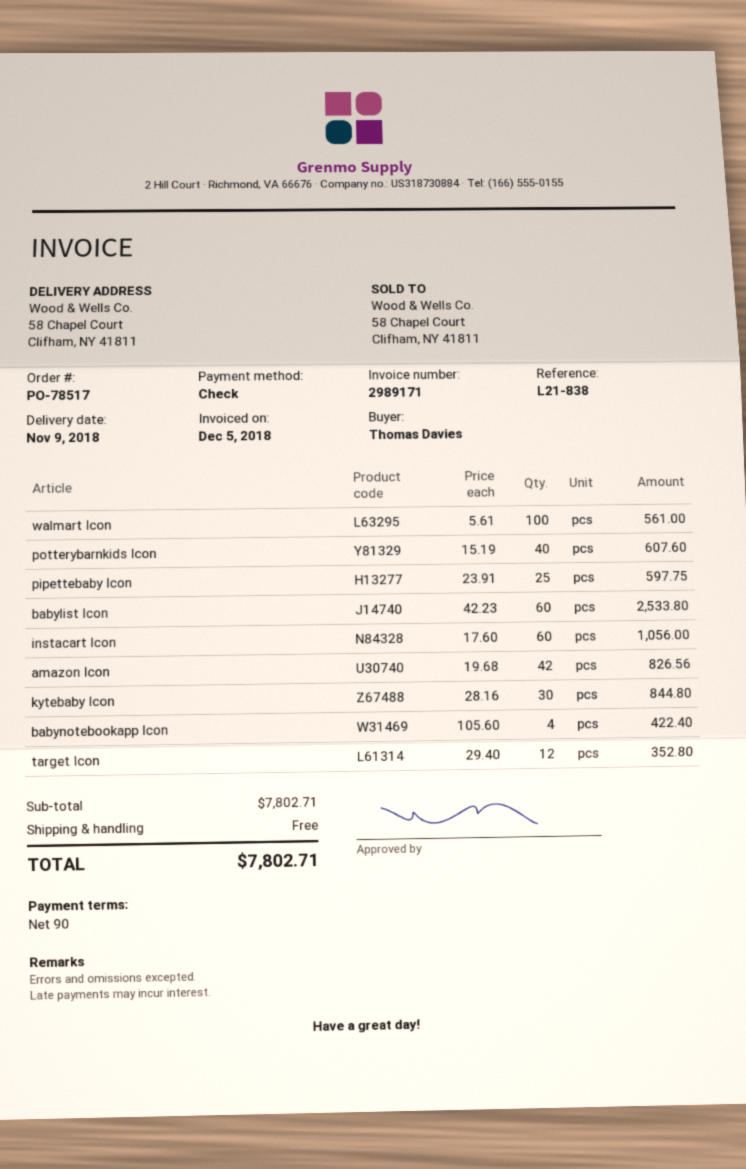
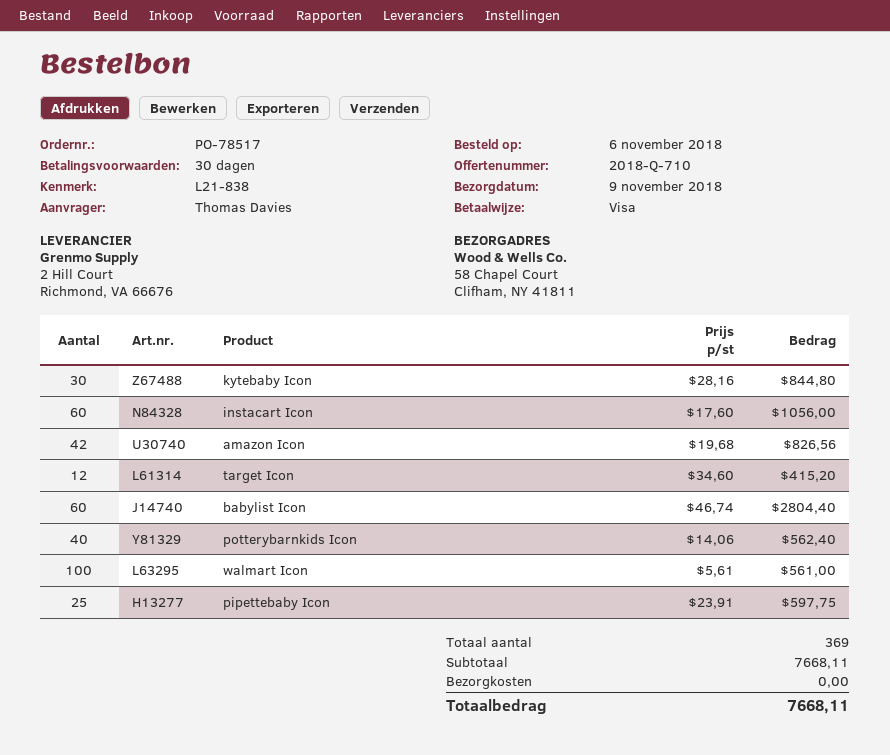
payment terms: 90 days -> 30 days
payment method: cheque -> Visa
potterybarnkids Icon: 40 x 15.19 = 607.60 -> 40 x 14.06 = 562.40
babylist Icon: 60 x 42.23 = 2533.80 -> 60 x 46.74 = 2804.40
babynotebookapp Icon: 4 x 105.60 = 422.40 -> none
target Icon: 12 x 29.40 = 352.80 -> 12 x 34.60 = 415.20
subtotal: 7802.71 -> 7668.11
total: 7802.71 -> 7668.11

